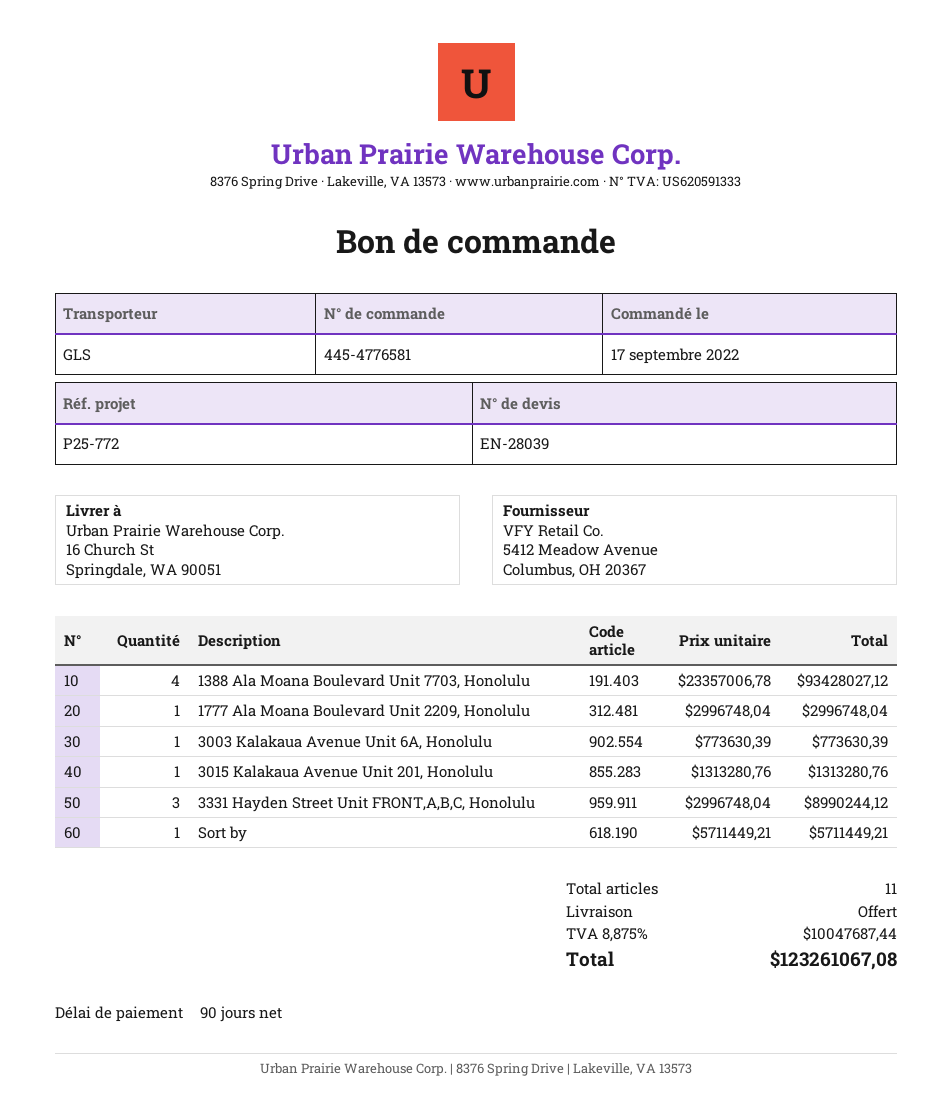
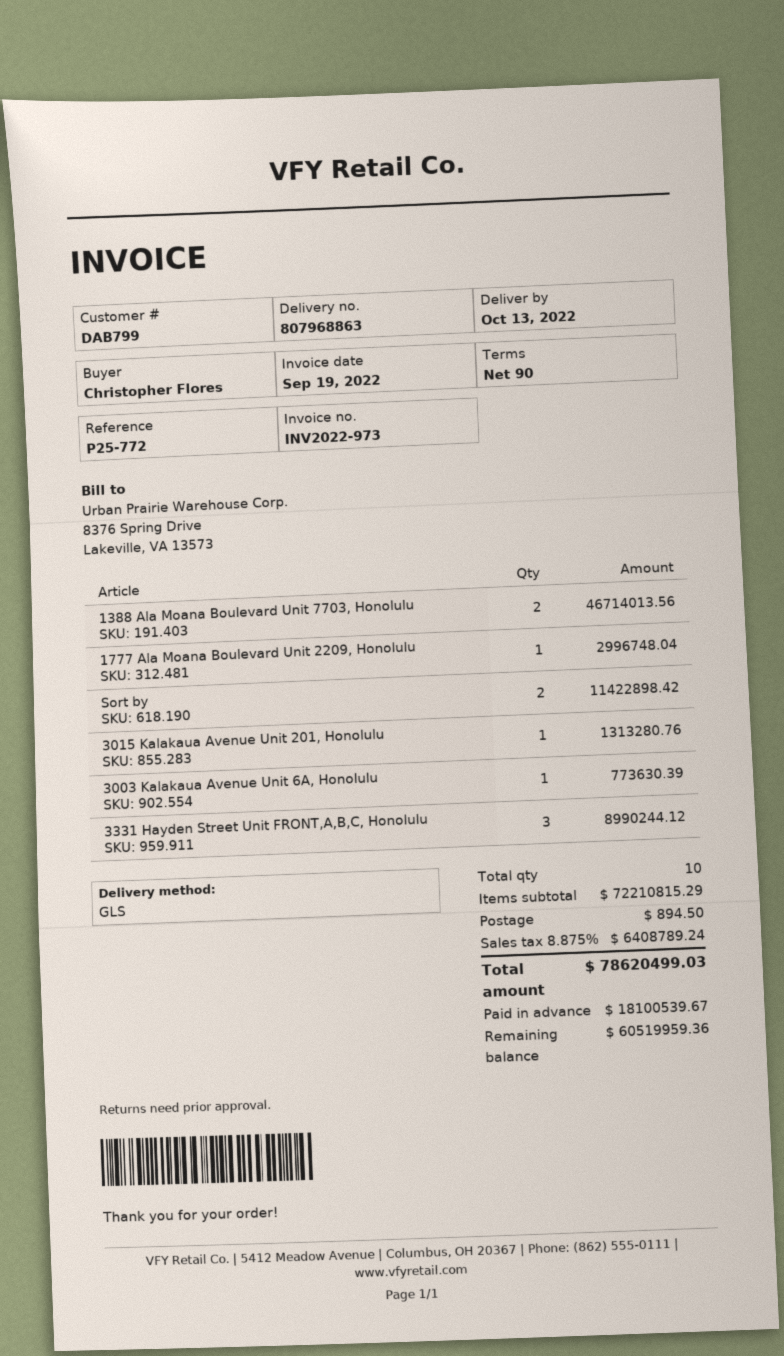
1388 Ala Moana Boulevard Unit 7703, Honolulu: 4 for 93428027.12 -> 2 for 46714013.56
Sort by: 1 for 5711449.21 -> 2 for 11422898.42
total quantity: 11 -> 10
shipping: 0.00 -> 894.50
tax: 8.875% = 10047687.44 -> 8.875% = 6408789.24
total: 123261067.08 -> 78620499.03

